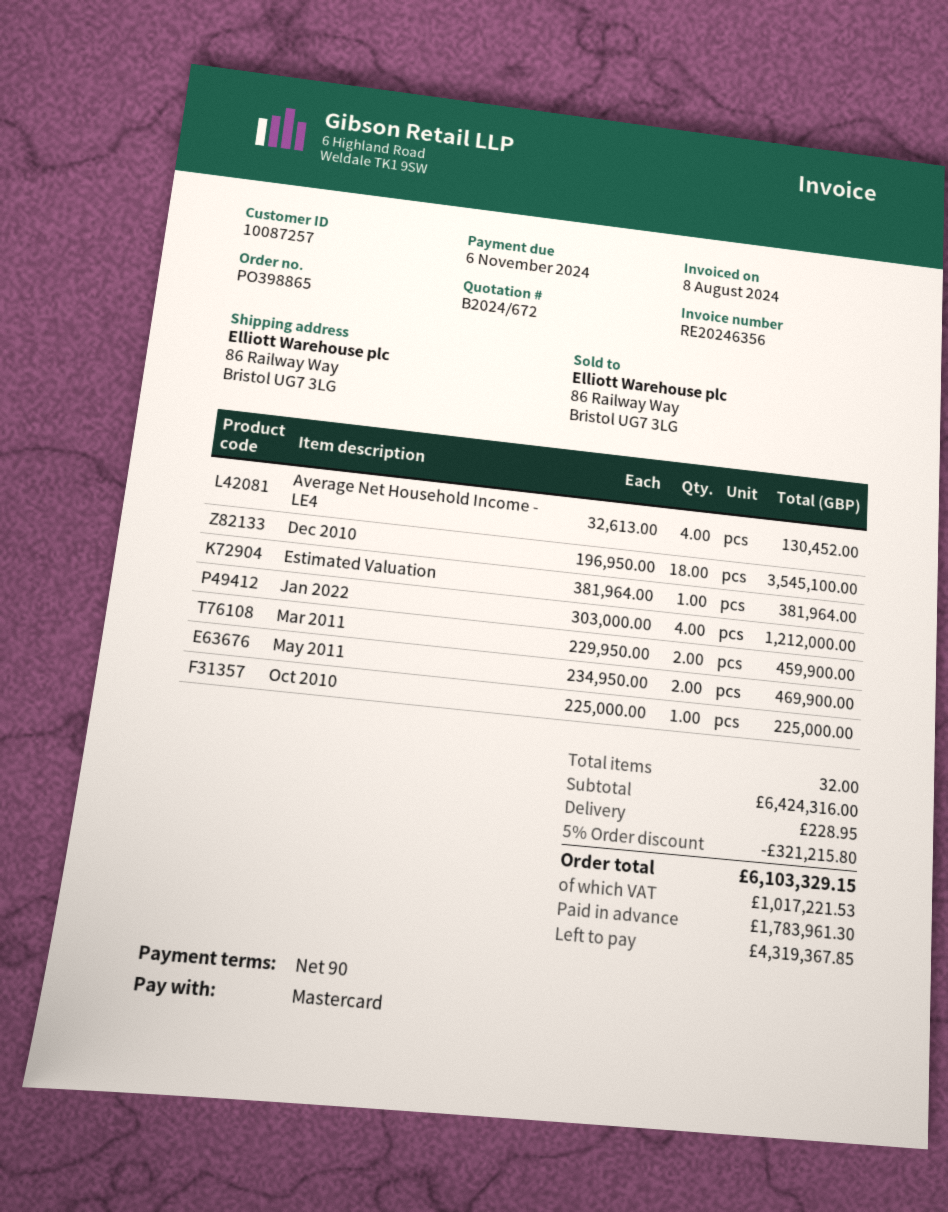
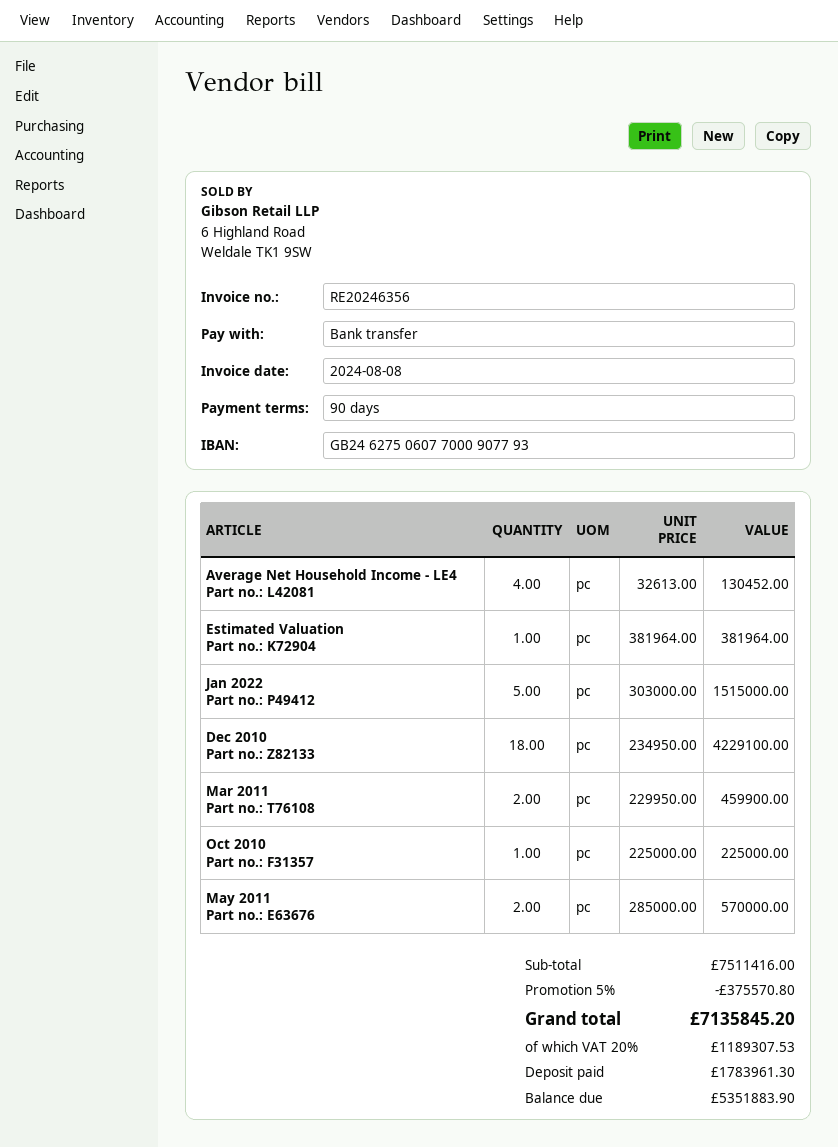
payment method: Mastercard -> bank transfer
Dec 2010: 18 x 196950.00 = 3545100.00 -> 18 x 234950.00 = 4229100.00
Jan 2022: 4 x 303000.00 = 1212000.00 -> 5 x 303000.00 = 1515000.00
May 2011: 2 x 234950.00 = 469900.00 -> 2 x 285000.00 = 570000.00
subtotal: 6424316.00 -> 7511416.00
discount: 5% = 321215.80 -> 5% = 375570.80
shipping: 228.95 -> none
tax: 1017221.53 -> 1189307.53
total: 6103329.15 -> 7135845.20
balance: 4319367.85 -> 5351883.90

